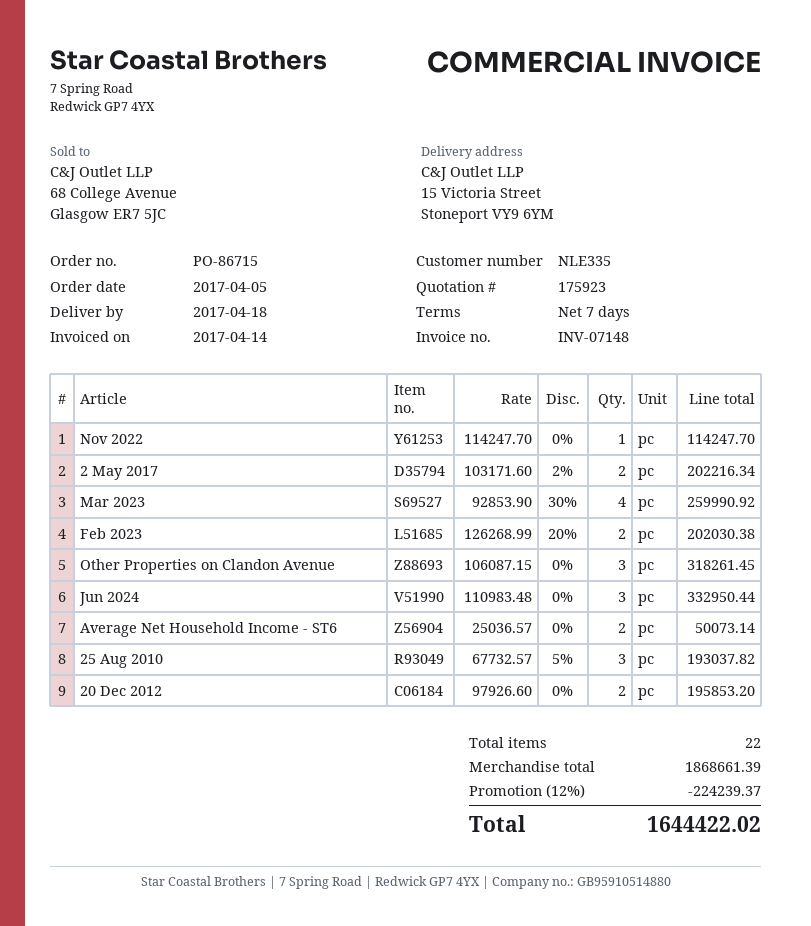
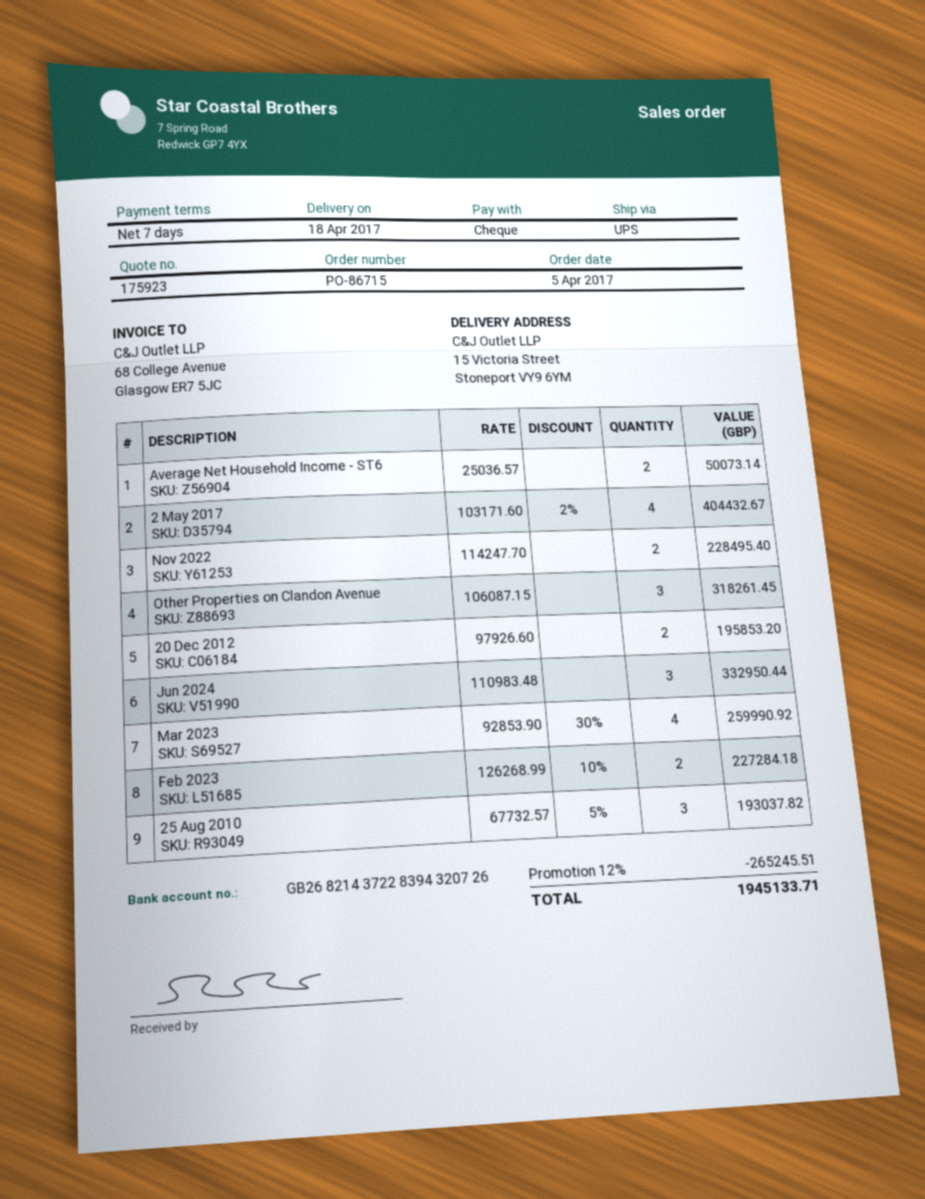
Nov 2022: 1 x 114247.70 = 114247.70 -> 2 x 114247.70 = 228495.40
2 May 2017: 2 x 103171.60 - 2% = 202216.34 -> 4 x 103171.60 - 2% = 404432.67
Feb 2023: 2 x 126268.99 - 20% = 202030.38 -> 2 x 126268.99 - 10% = 227284.18
discount: 12% = 224239.37 -> 12% = 265245.51
total: 1644422.02 -> 1945133.71

